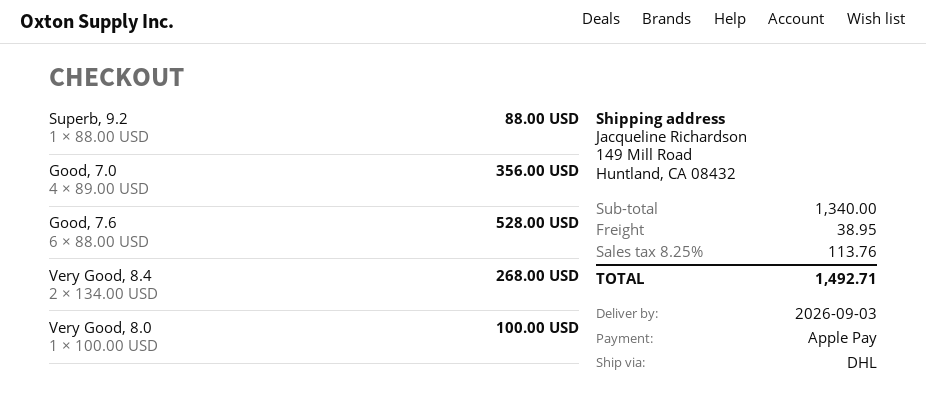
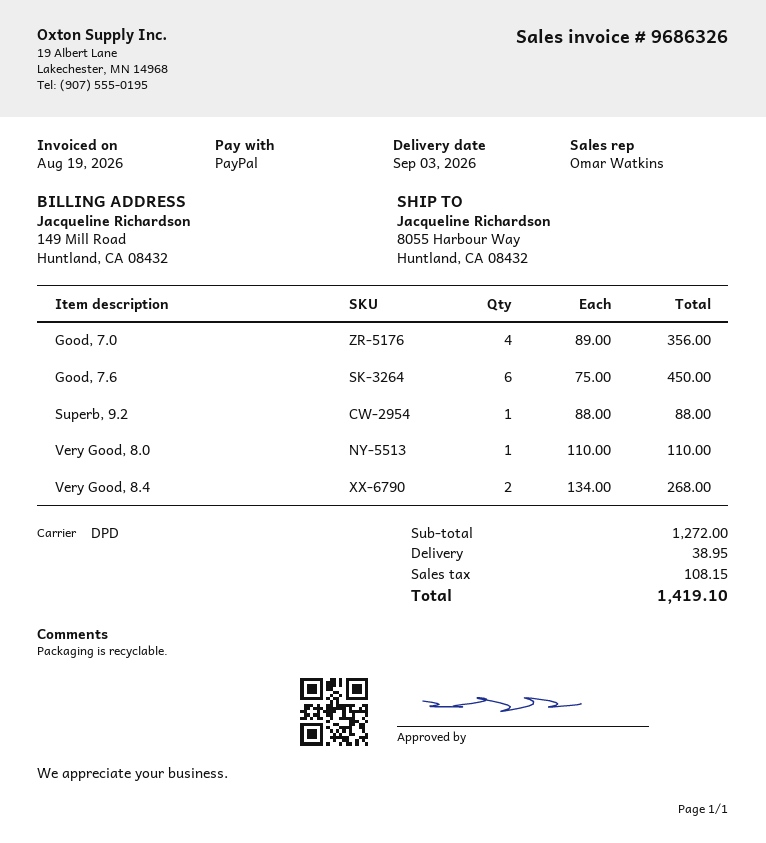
payment method: Apple Pay -> PayPal
shipping method: DHL -> DPD
ship to: 149 Mill Road, Huntland, CA 08432 -> 8055 Harbour Way, Huntland, CA 08432
Good, 7.6: 6 x 88.00 = 528.00 -> 6 x 75.00 = 450.00
Very Good, 8.0: 1 x 100.00 = 100.00 -> 1 x 110.00 = 110.00
subtotal: 1340.00 -> 1272.00
tax: 113.76 -> 108.15
total: 1492.71 -> 1419.10

